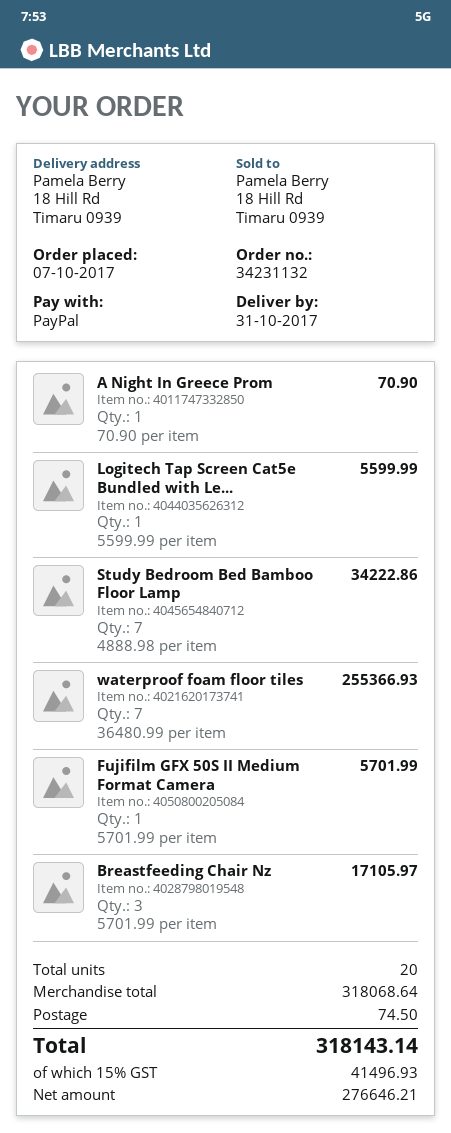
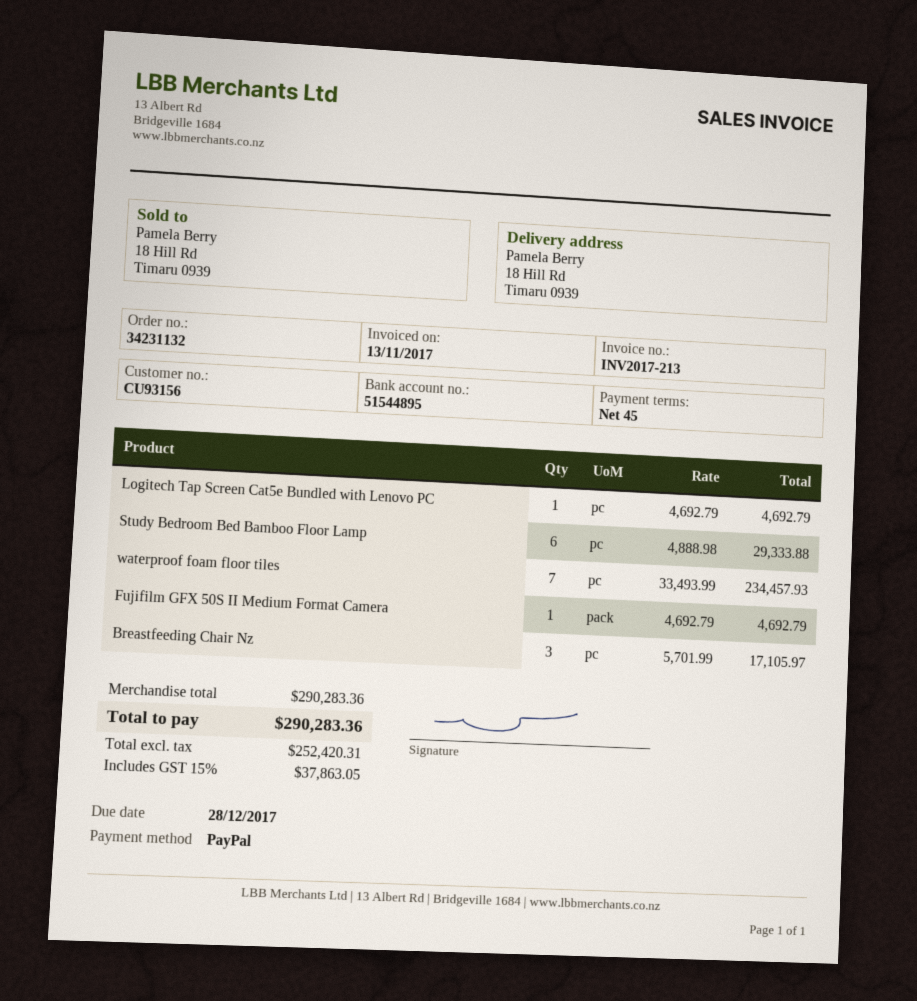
A Night In Greece Prom: 1 x 70.90 = 70.90 -> none
Logitech Tap Screen Cat5e Bundled with Le...: 1 x 5599.99 = 5599.99 -> 1 x 4692.79 = 4692.79
Study Bedroom Bed Bamboo Floor Lamp: 7 x 4888.98 = 34222.86 -> 6 x 4888.98 = 29333.88
waterproof foam floor tiles: 7 x 36480.99 = 255366.93 -> 7 x 33493.99 = 234457.93
Fujifilm GFX 50S II Medium Format Camera: 1 x 5701.99 = 5701.99 -> 1 x 4692.79 = 4692.79
subtotal: 318068.64 -> 290283.36
shipping: 74.50 -> none
net: 276646.21 -> 252420.31
tax: 15% = 41496.93 -> 15% = 37863.05
total: 318143.14 -> 290283.36

